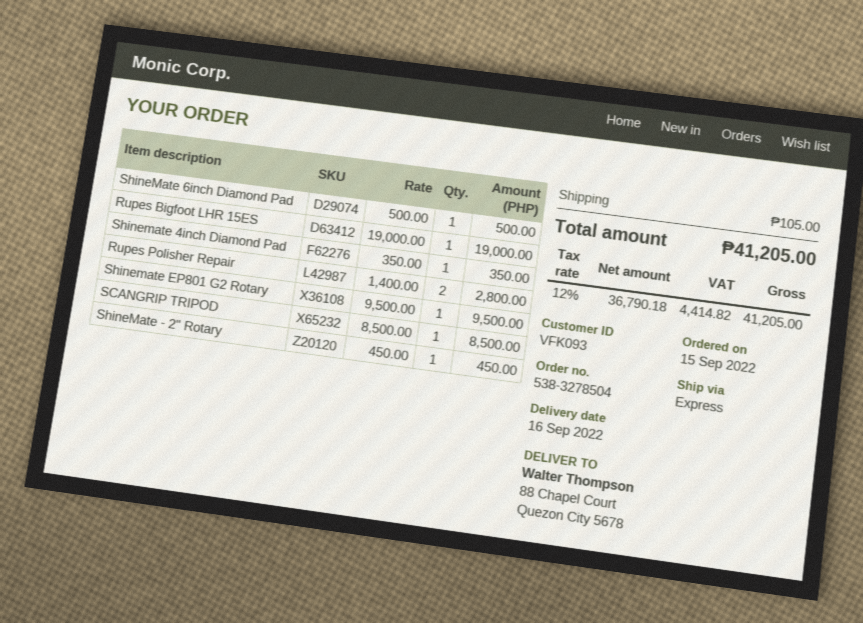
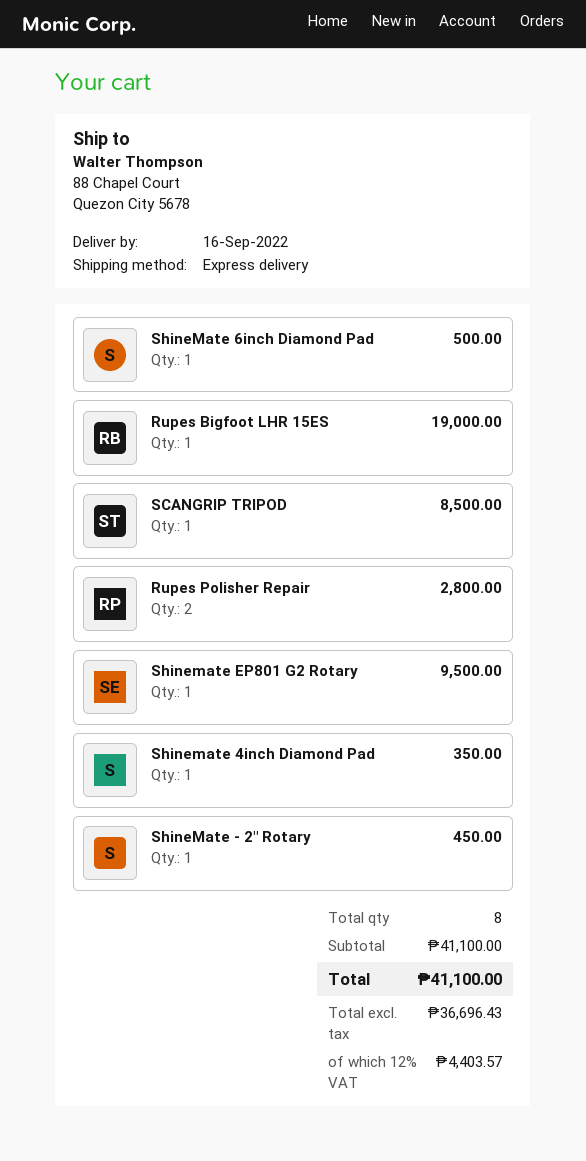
shipping: 105.00 -> none
net: 36790.18 -> 36696.43
tax: 12% = 4414.82 -> 12% = 4403.57
total: 41205.00 -> 41100.00

